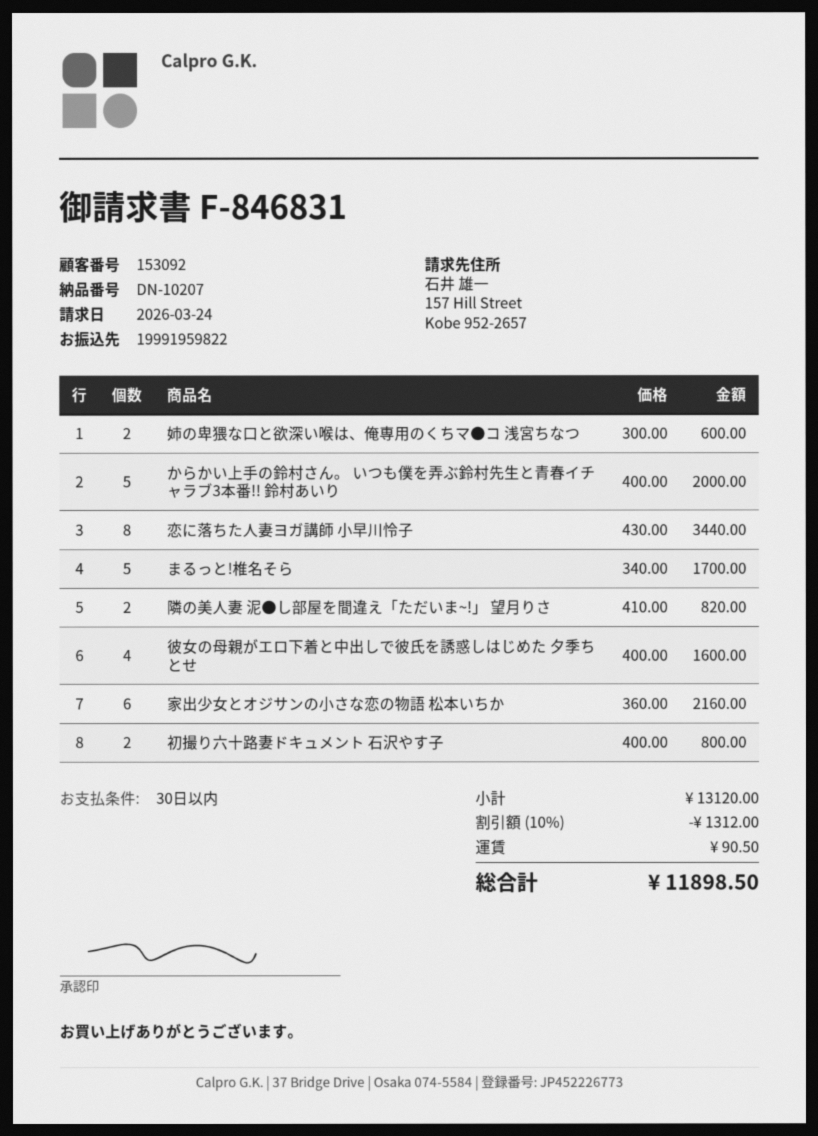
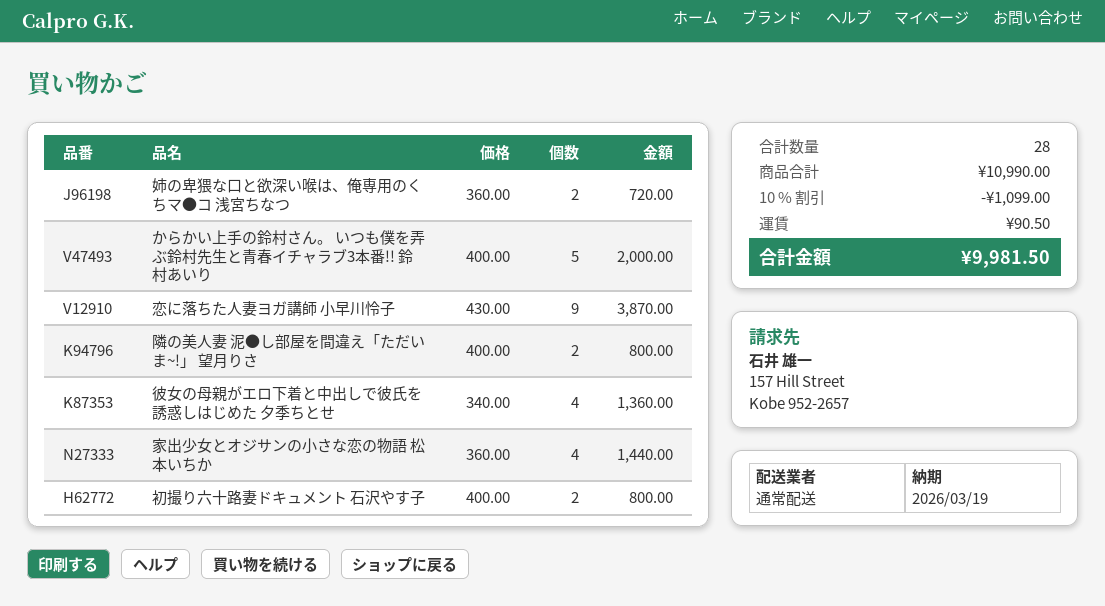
姉の卑猥な口と欲深い喉は、俺専用のくちマ●コ 浅宮ちなつ: 2 x 300.00 = 600.00 -> 2 x 360.00 = 720.00
恋に落ちた人妻ヨガ講師 小早川怜子: 8 x 430.00 = 3440.00 -> 9 x 430.00 = 3870.00
まるっと!椎名そら: 5 x 340.00 = 1700.00 -> none
隣の美人妻 泥●し部屋を間違え「ただいま~!」 望月りさ: 2 x 410.00 = 820.00 -> 2 x 400.00 = 800.00
彼女の母親がエロ下着と中出しで彼氏を誘惑しはじめた 夕季ちとせ: 4 x 400.00 = 1600.00 -> 4 x 340.00 = 1360.00
家出少女とオジサンの小さな恋の物語 松本いちか: 6 x 360.00 = 2160.00 -> 4 x 360.00 = 1440.00
subtotal: 13120.00 -> 10990.00
discount: 10% = 1312.00 -> 10% = 1099.00
total: 11898.50 -> 9981.50

